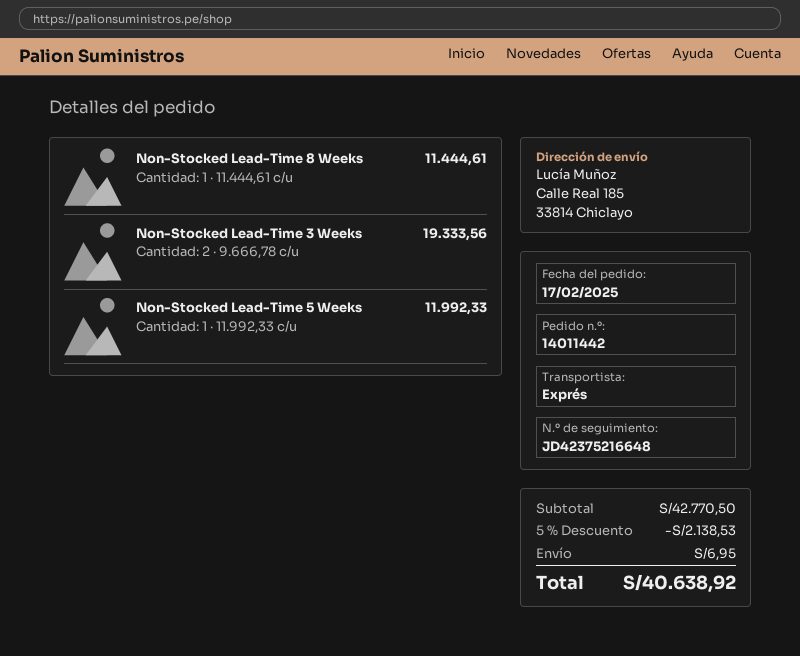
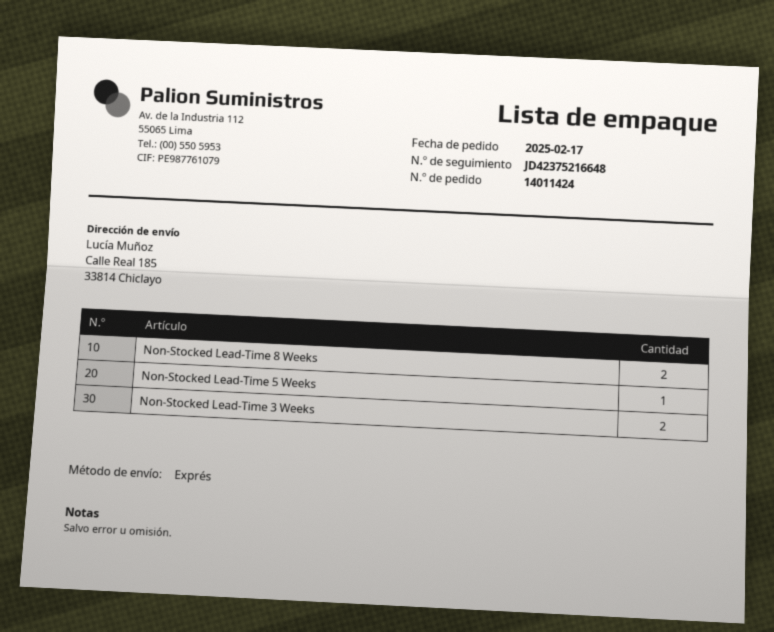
order number: 14011442 -> 14011424
Non-Stocked Lead-Time 8 Weeks: 1 -> 2

